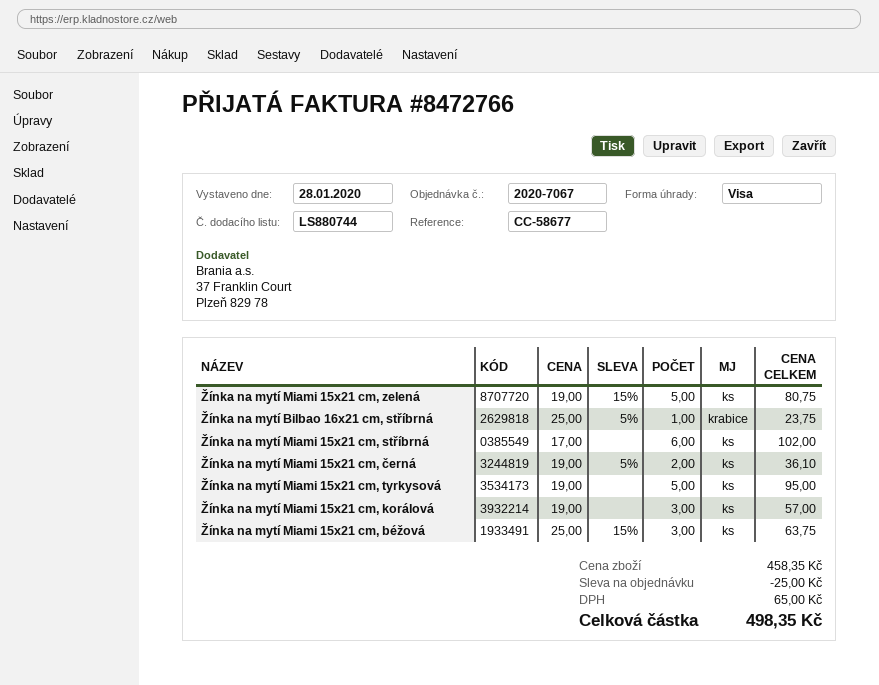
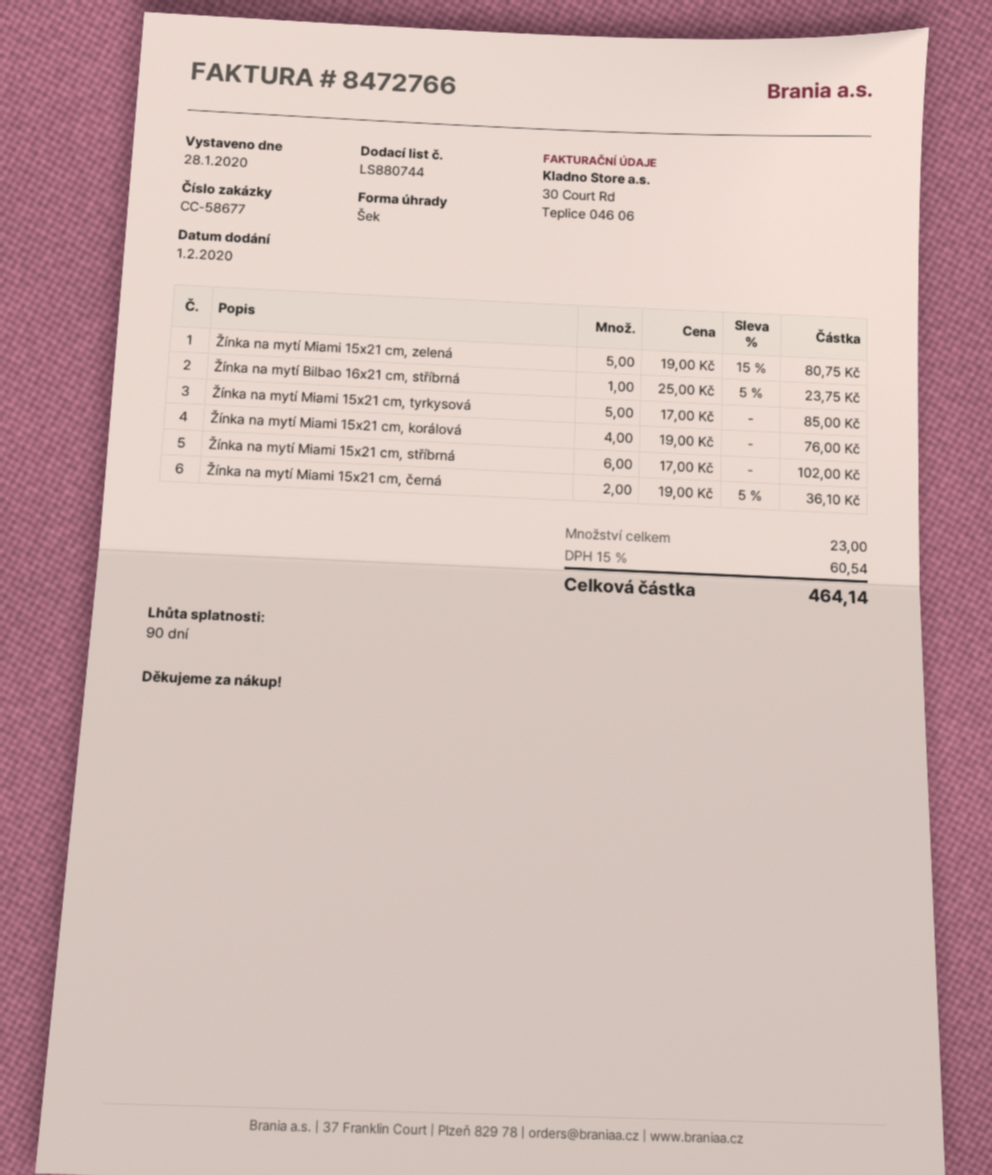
payment method: Visa -> cheque
Žínka na mytí Miami 15x21 cm, tyrkysová: 5 x 19.00 = 95.00 -> 5 x 17.00 = 85.00
Žínka na mytí Miami 15x21 cm, korálová: 3 x 19.00 = 57.00 -> 4 x 19.00 = 76.00
Žínka na mytí Miami 15x21 cm, béžová: 3 x 25.00 - 15% = 63.75 -> none
discount: 25.00 -> none
tax: 65.00 -> 60.54
total: 498.35 -> 464.14

